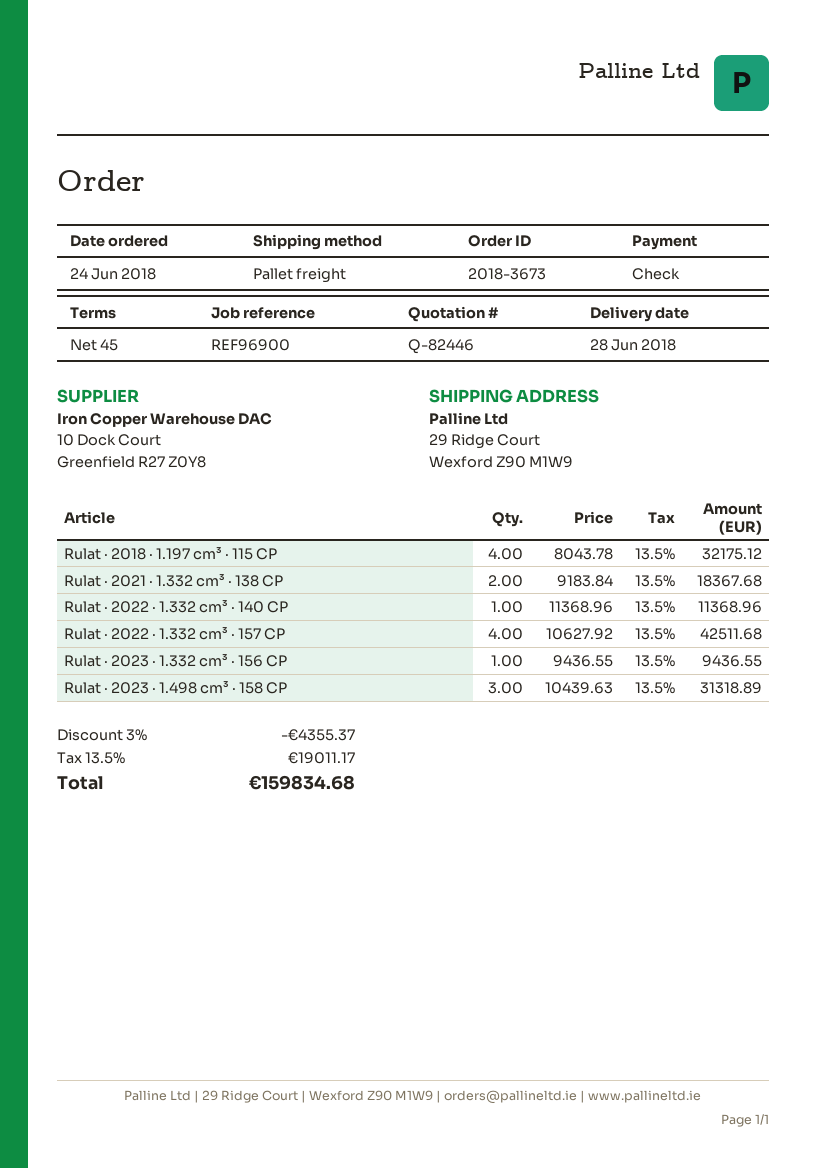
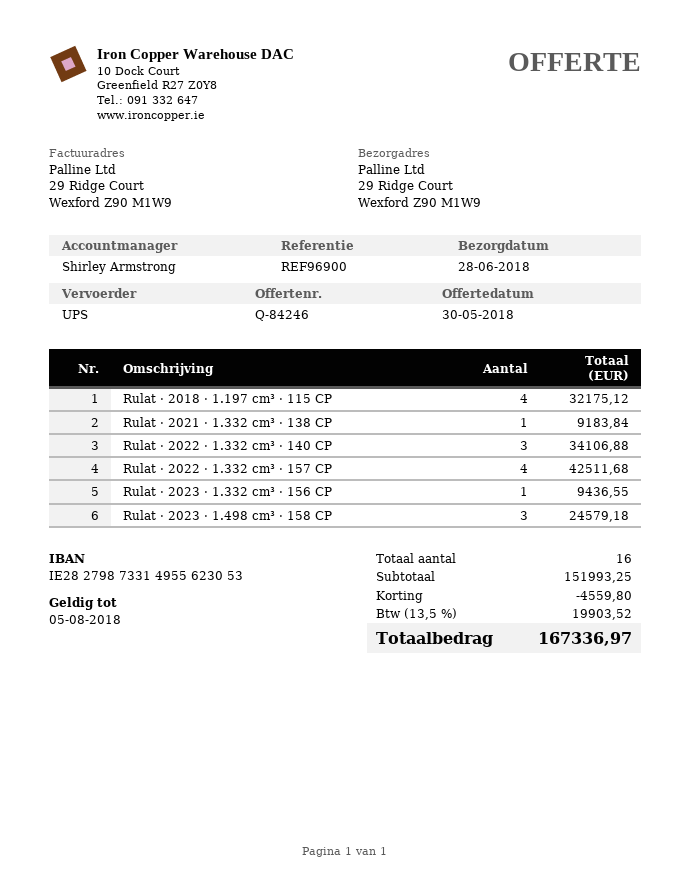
quote number: Q-82446 -> Q-84246
shipping method: pallet freight -> UPS
Rulat · 2021 · 1.332 cm³ · 138 CP: 2 for 18367.68 -> 1 for 9183.84
Rulat · 2022 · 1.332 cm³ · 140 CP: 1 for 11368.96 -> 3 for 34106.88
Rulat · 2023 · 1.498 cm³ · 158 CP: 3 for 31318.89 -> 3 for 24579.18
discount: 4355.37 -> 4559.80
tax: 13.5% = 19011.17 -> 13.5% = 19903.52
total: 159834.68 -> 167336.97

